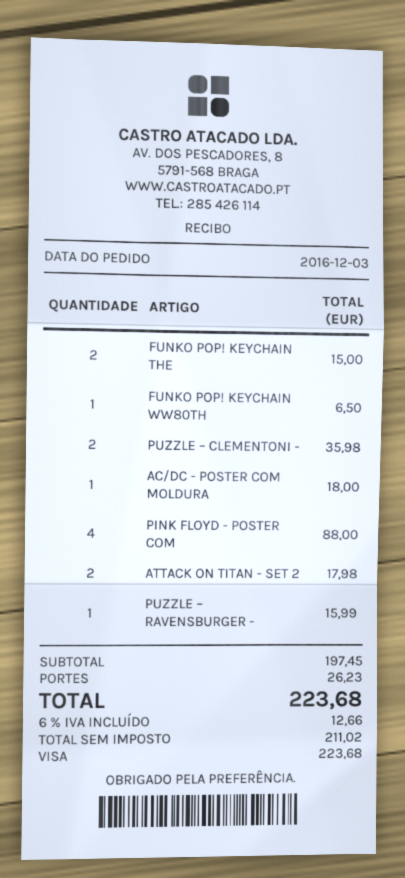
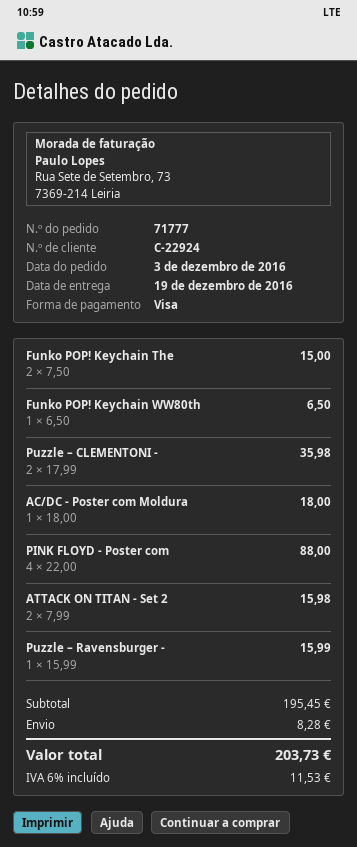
ATTACK ON TITAN - SET 2: 2 for 17.98 -> 2 for 15.98
subtotal: 197.45 -> 195.45
shipping: 26.23 -> 8.28
tax: 6% = 12.66 -> 6% = 11.53
total: 223.68 -> 203.73

